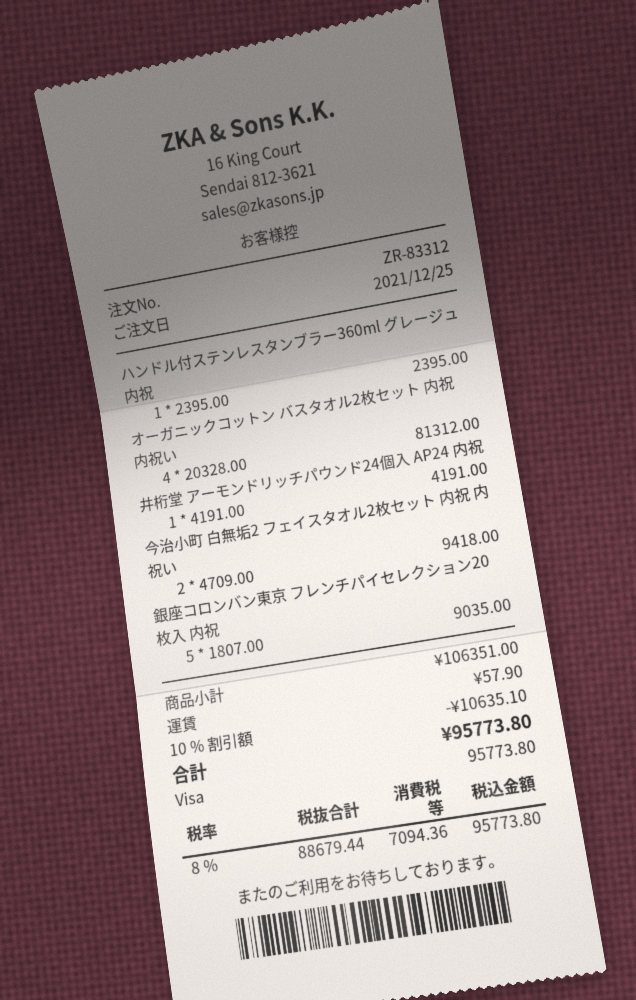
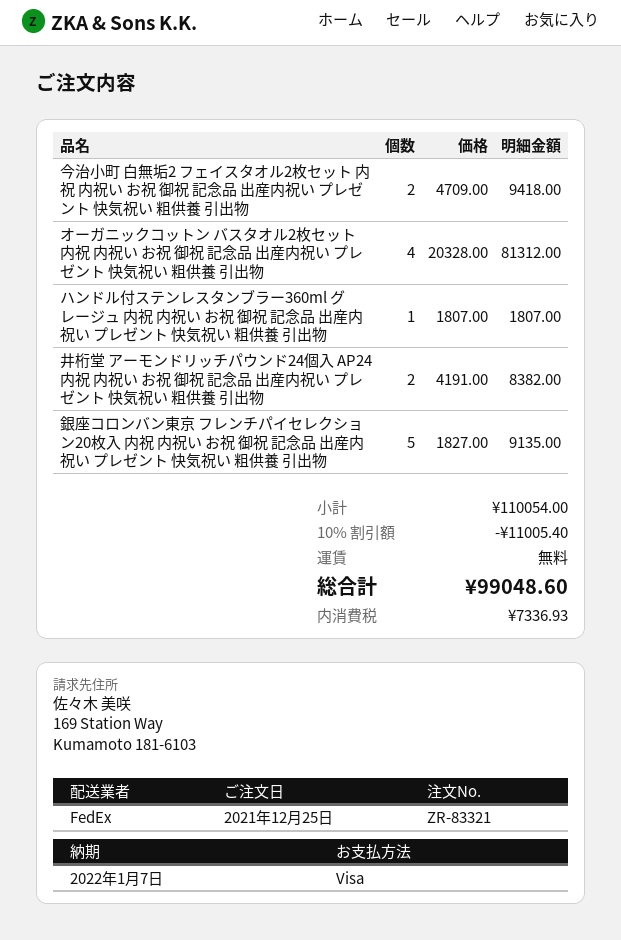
order number: ZR-83312 -> ZR-83321
ハンドル付ステンレスタンブラー360ml グレージュ 内祝: 1 x 2395.00 = 2395.00 -> 1 x 1807.00 = 1807.00
井桁堂 アーモンドリッチパウンド24個入 AP24 内祝: 1 x 4191.00 = 4191.00 -> 2 x 4191.00 = 8382.00
銀座コロンバン東京 フレンチパイセレクション20枚入 内祝: 5 x 1807.00 = 9035.00 -> 5 x 1827.00 = 9135.00
subtotal: 106351.00 -> 110054.00
discount: 10% = 10635.10 -> 10% = 11005.40
shipping: 57.90 -> 0.00
tax: 7094.36 -> 7336.93
total: 95773.80 -> 99048.60

